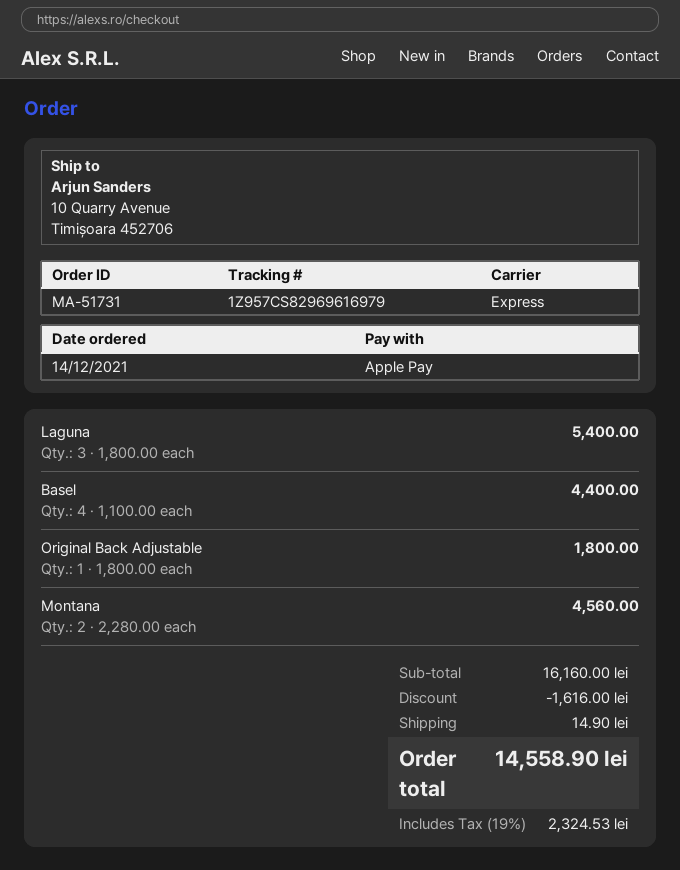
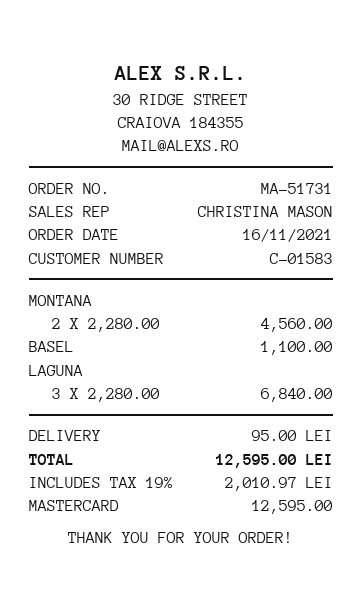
order date: 2021-12-14 -> 2021-11-16
payment method: Apple Pay -> Mastercard
Laguna: 3 x 1800.00 = 5400.00 -> 3 x 2280.00 = 6840.00
Basel: 4 x 1100.00 = 4400.00 -> 1 x 1100.00 = 1100.00
Original Back Adjustable: 1 x 1800.00 = 1800.00 -> none
discount: 1616.00 -> none
shipping: 14.90 -> 95.00
tax: 19% = 2324.53 -> 19% = 2010.97
total: 14558.90 -> 12595.00

